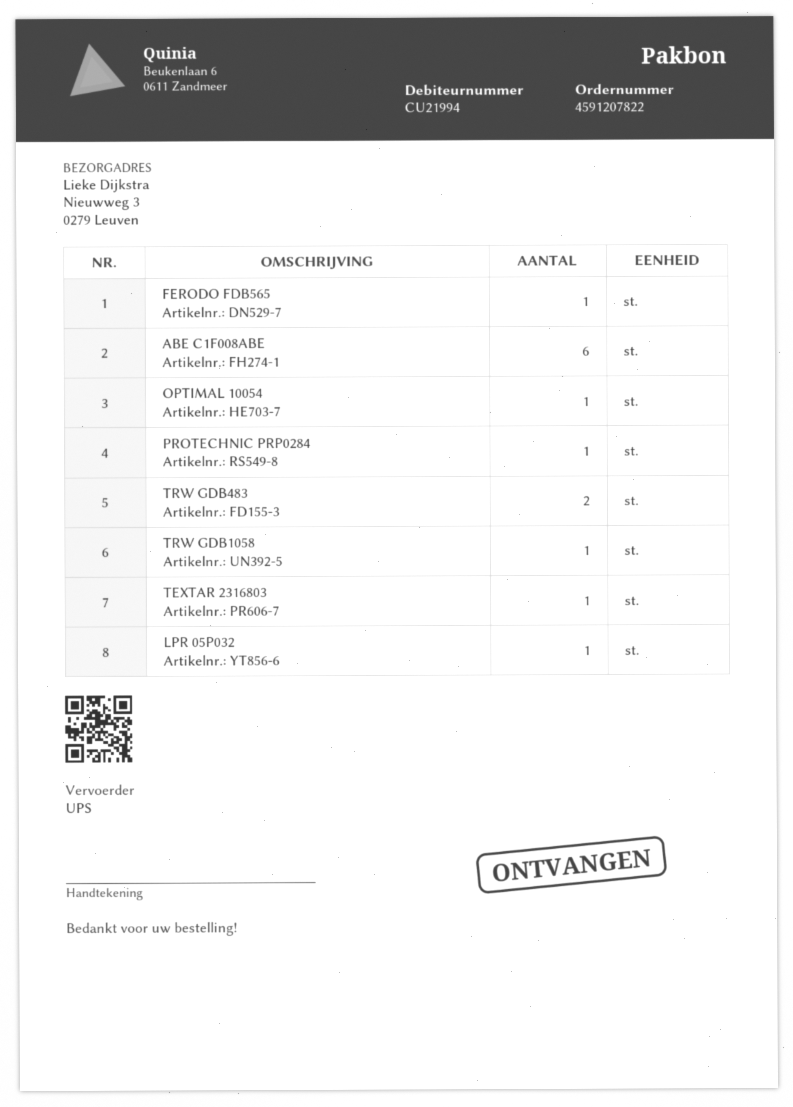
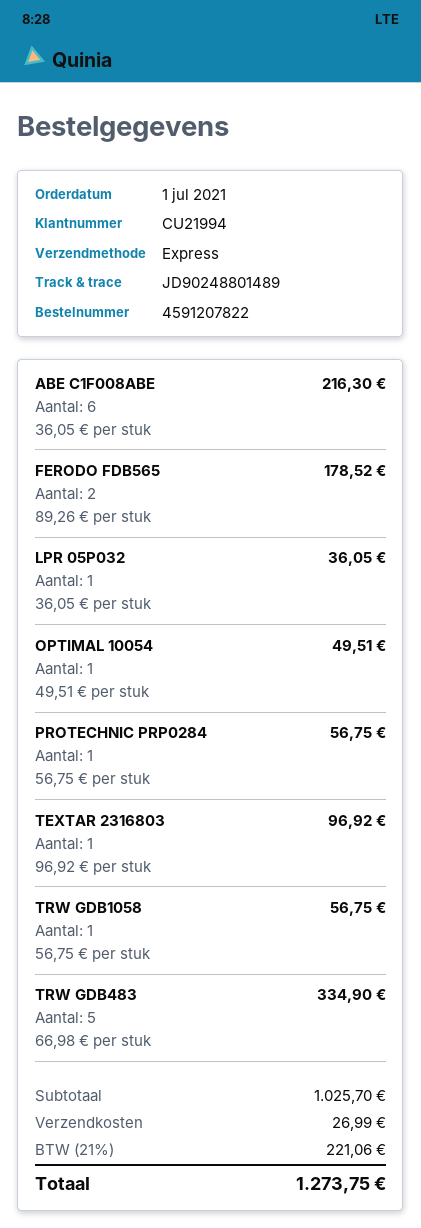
shipping method: UPS -> express
FERODO FDB565: 1 -> 2
TRW GDB483: 2 -> 5

